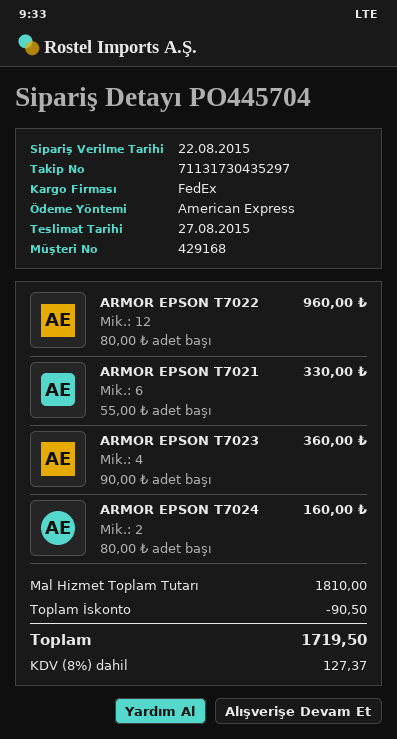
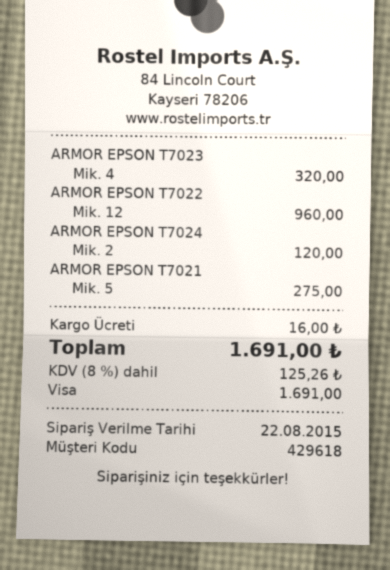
customer number: 429168 -> 429618
payment method: American Express -> Visa
ARMOR EPSON T7021: 6 for 330.00 -> 5 for 275.00
ARMOR EPSON T7023: 4 for 360.00 -> 4 for 320.00
ARMOR EPSON T7024: 2 for 160.00 -> 2 for 120.00
discount: 90.50 -> none
shipping: none -> 16.00
tax: 8% = 127.37 -> 8% = 125.26
total: 1719.50 -> 1691.00

